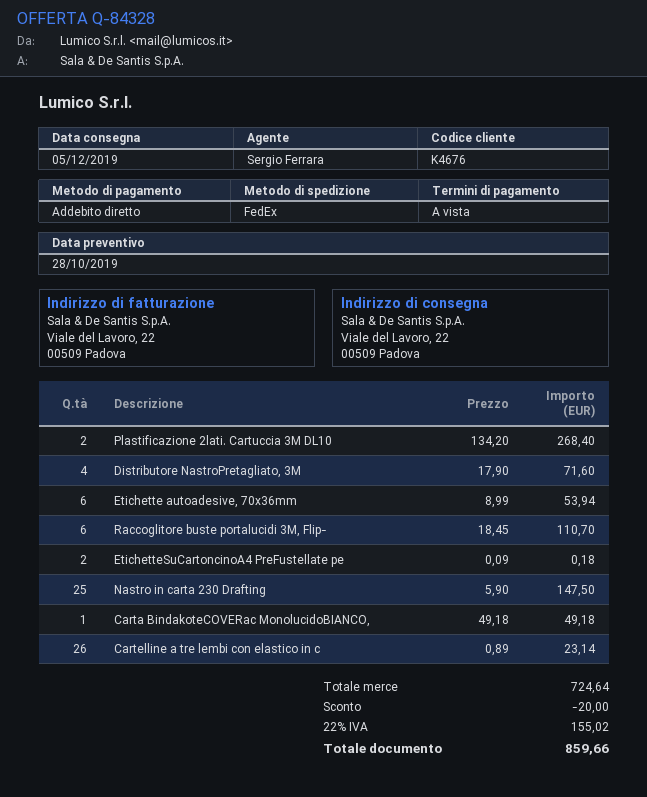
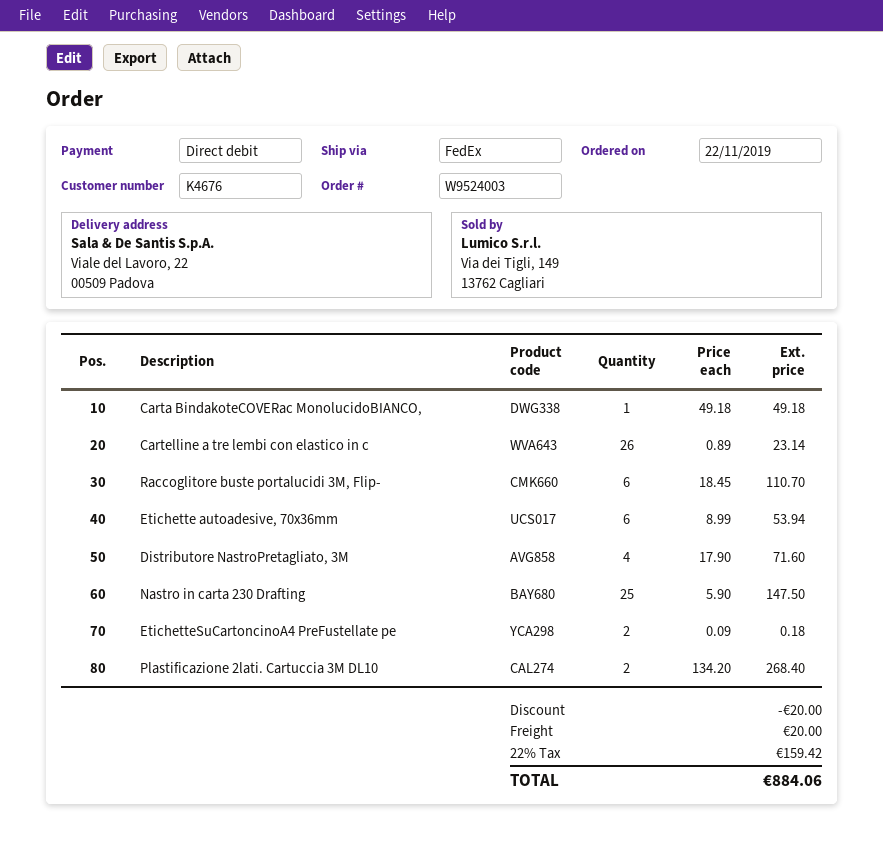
shipping: none -> 20.00
tax: 22% = 155.02 -> 22% = 159.42
total: 859.66 -> 884.06

